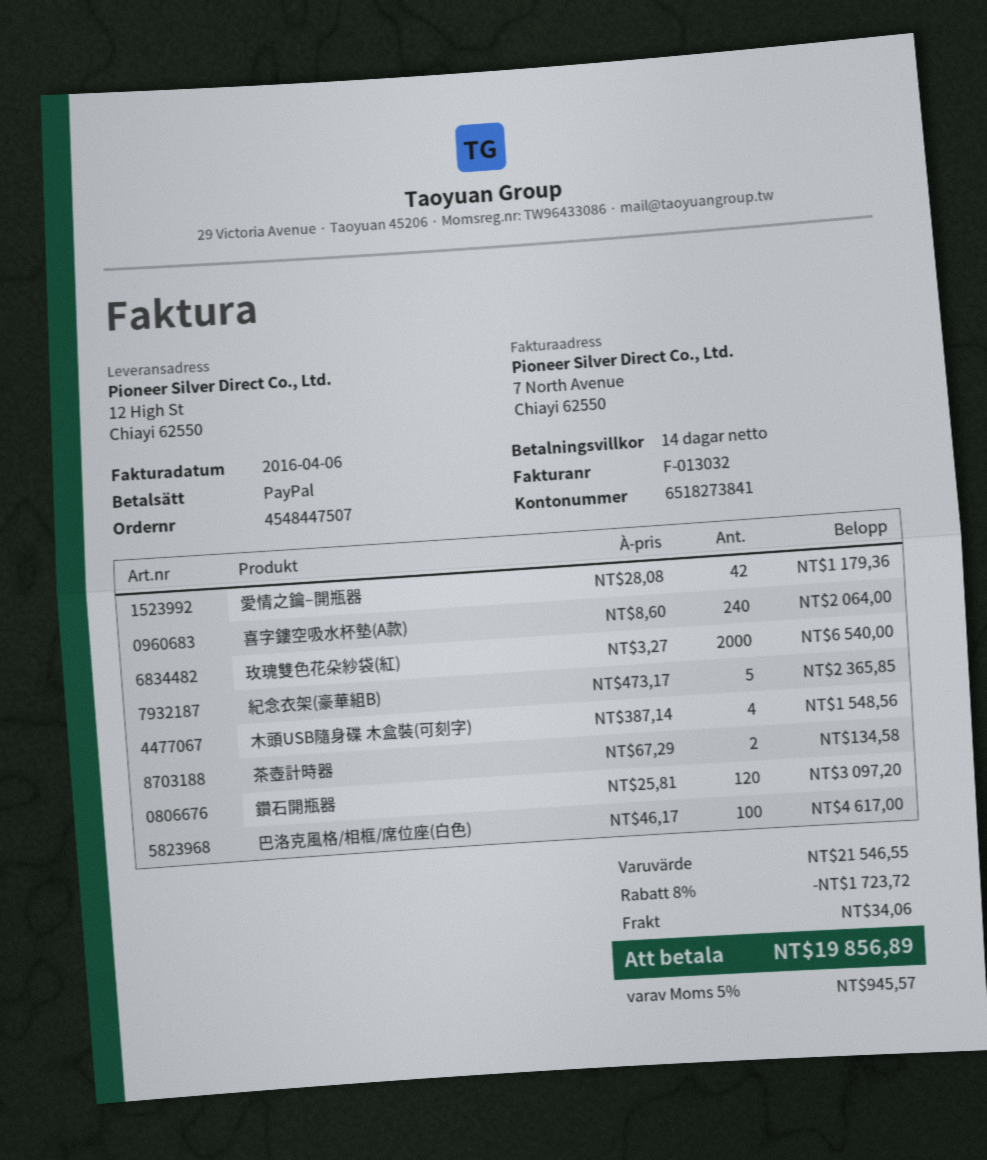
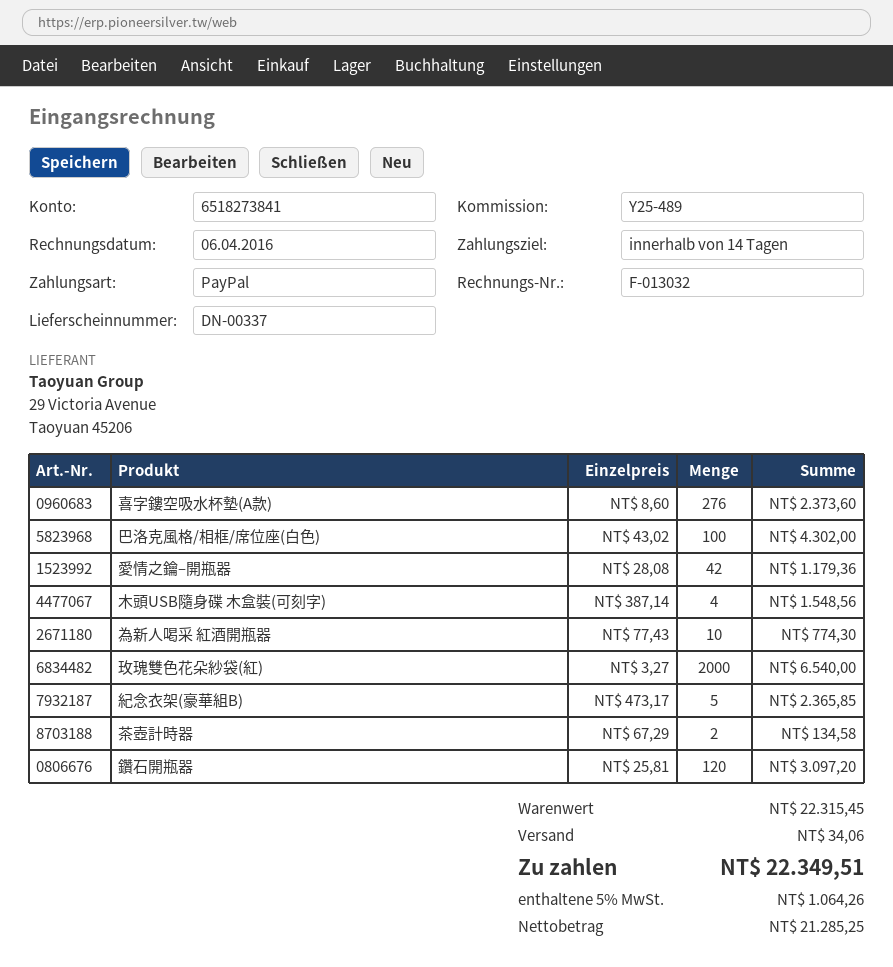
喜字鏤空吸水杯墊(A款): 240 x 8.60 = 2064.00 -> 276 x 8.60 = 2373.60
巴洛克風格/相框/席位座(白色): 100 x 46.17 = 4617.00 -> 100 x 43.02 = 4302.00
為新人喝采 紅酒開瓶器: none -> 10 x 77.43 = 774.30
subtotal: 21546.55 -> 22315.45
discount: 8% = 1723.72 -> none
tax: 5% = 945.57 -> 5% = 1064.26
total: 19856.89 -> 22349.51

